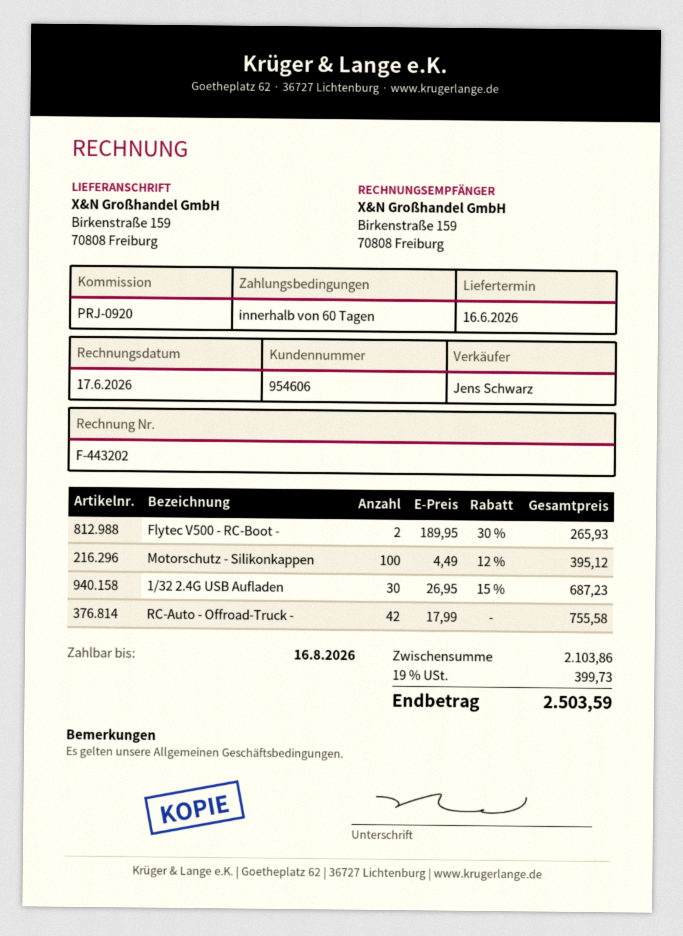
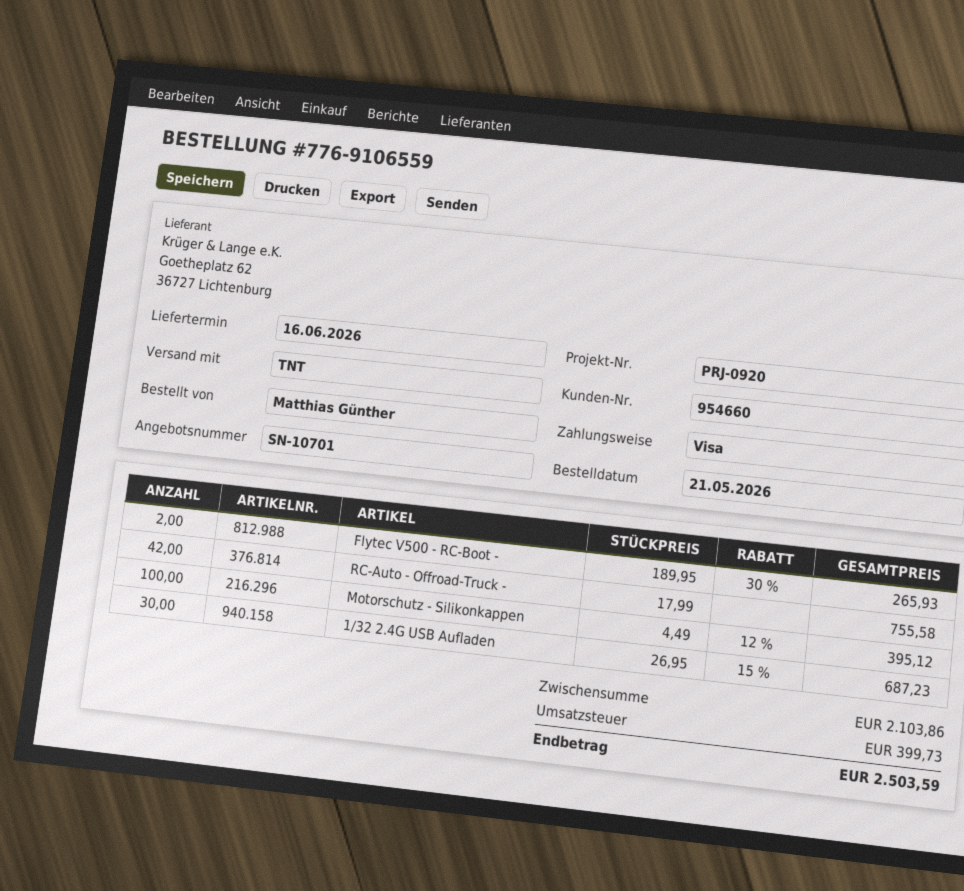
customer number: 954606 -> 954660

